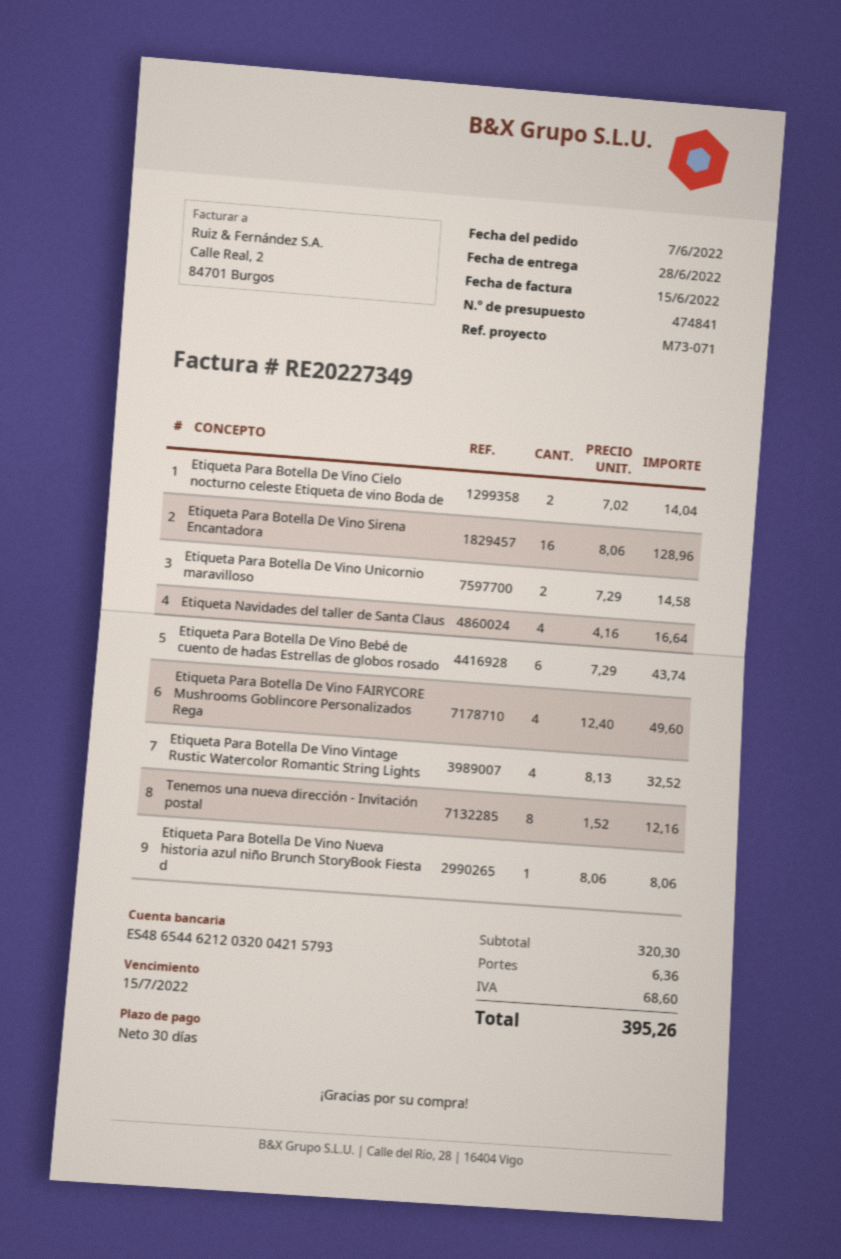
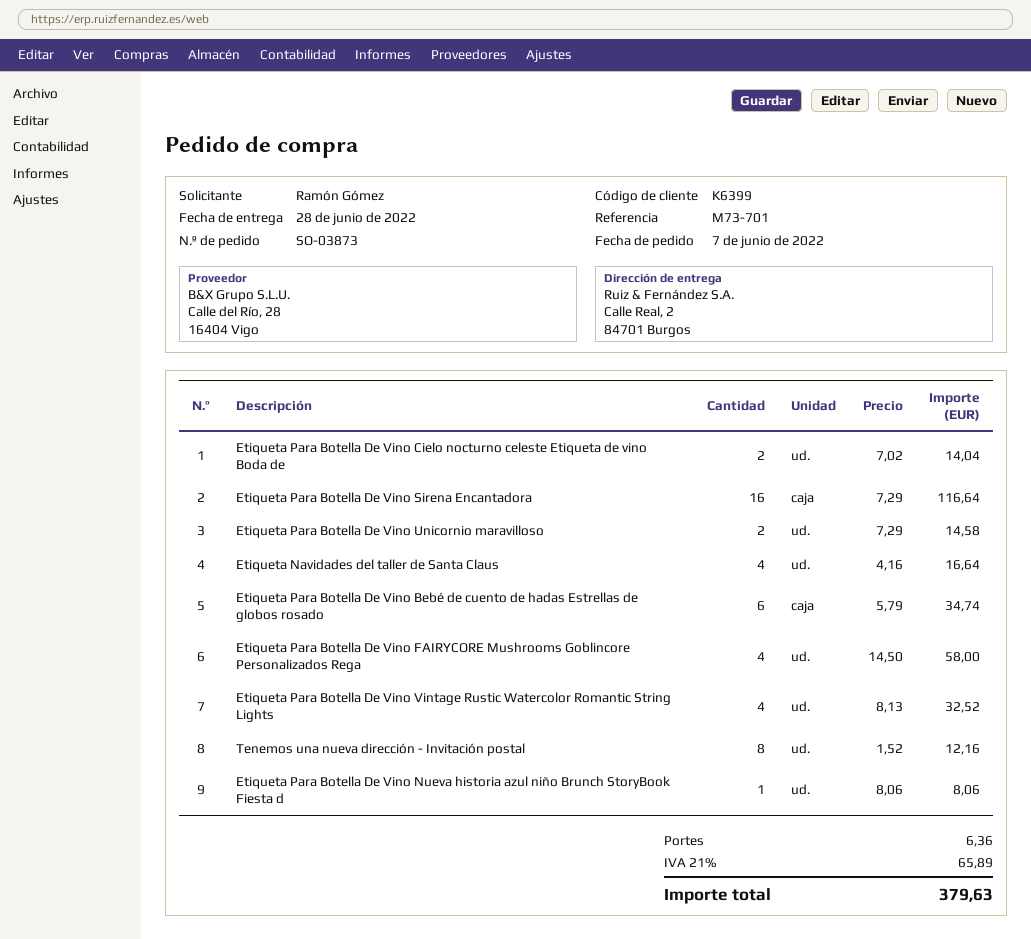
reference: M73-071 -> M73-701
Etiqueta Para Botella De Vino Sirena Encantadora: 16 x 8.06 = 128.96 -> 16 x 7.29 = 116.64
Etiqueta Para Botella De Vino Bebé de cuento de hadas Estrellas de globos rosado: 6 x 7.29 = 43.74 -> 6 x 5.79 = 34.74
Etiqueta Para Botella De Vino FAIRYCORE Mushrooms Goblincore Personalizados Rega: 4 x 12.40 = 49.60 -> 4 x 14.50 = 58.00
tax: 68.60 -> 65.89
total: 395.26 -> 379.63

